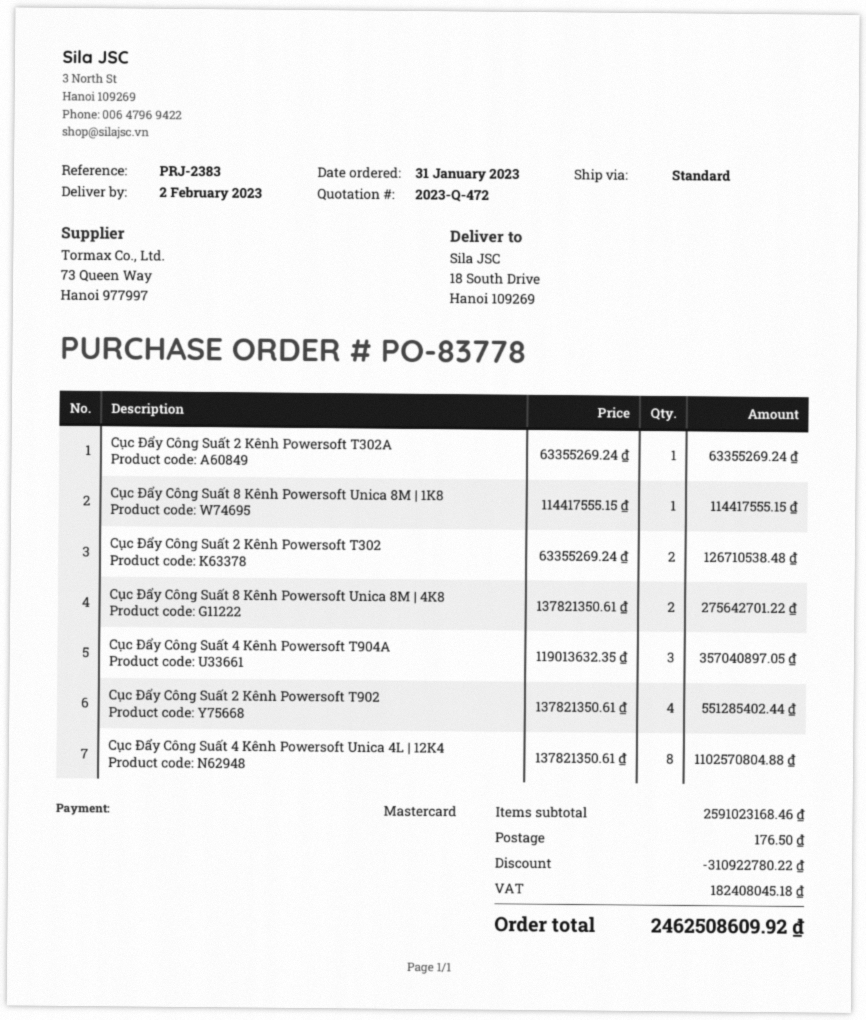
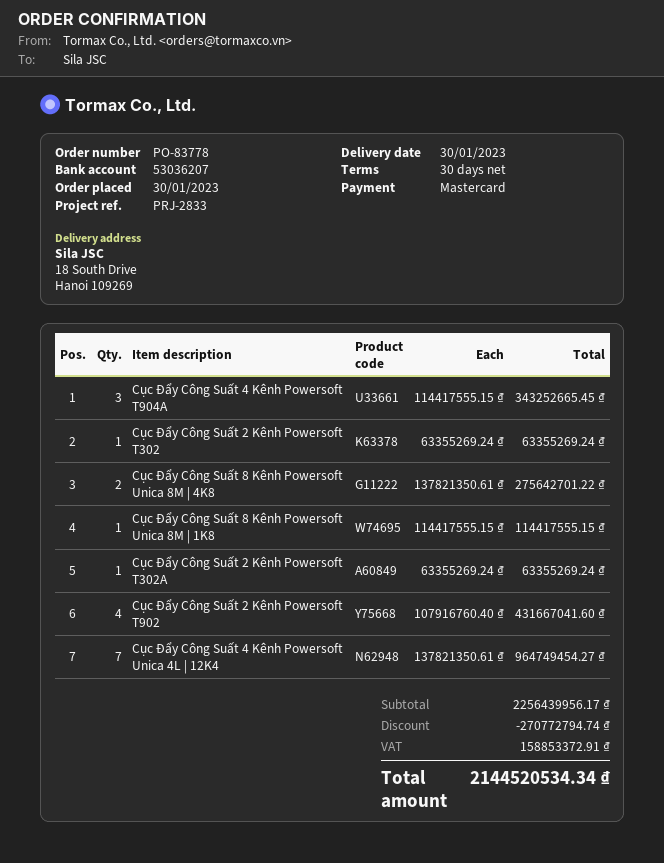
order date: 2023-01-31 -> 2023-01-30
delivery date: 2023-02-02 -> 2023-01-30
reference: PRJ-2383 -> PRJ-2833
Cục Đẩy Công Suất 2 Kênh Powersoft T302: 2 x 63355269.24 = 126710538.48 -> 1 x 63355269.24 = 63355269.24
Cục Đẩy Công Suất 4 Kênh Powersoft T904A: 3 x 119013632.35 = 357040897.05 -> 3 x 114417555.15 = 343252665.45
Cục Đẩy Công Suất 2 Kênh Powersoft T902: 4 x 137821350.61 = 551285402.44 -> 4 x 107916760.40 = 431667041.60
Cục Đẩy Công Suất 4 Kênh Powersoft Unica 4L | 12K4: 8 x 137821350.61 = 1102570804.88 -> 7 x 137821350.61 = 964749454.27
subtotal: 2591023168.46 -> 2256439956.17
discount: 310922780.22 -> 270772794.74
shipping: 176.50 -> none
tax: 182408045.18 -> 158853372.91
total: 2462508609.92 -> 2144520534.34

